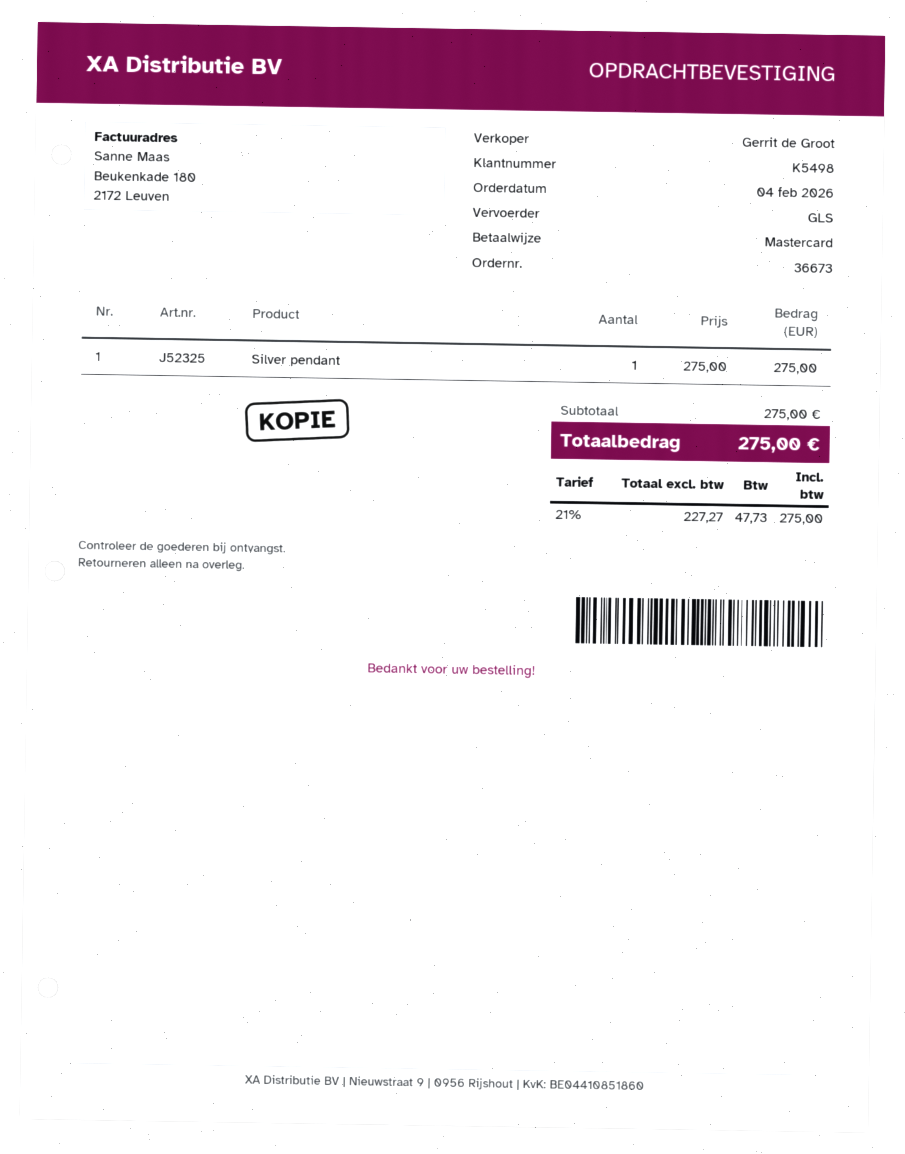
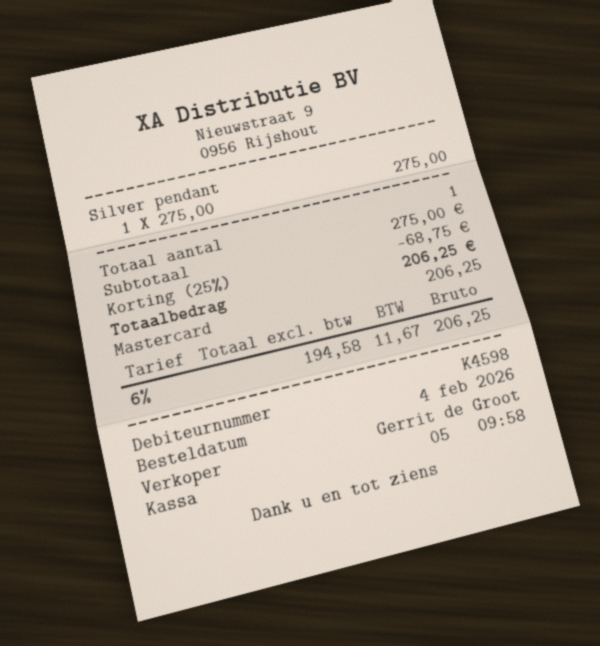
customer number: K5498 -> K4598
discount: none -> 25% = 68.75
net: 227.27 -> 194.58
tax: 21% = 47.73 -> 6% = 11.67
total: 275.00 -> 206.25

